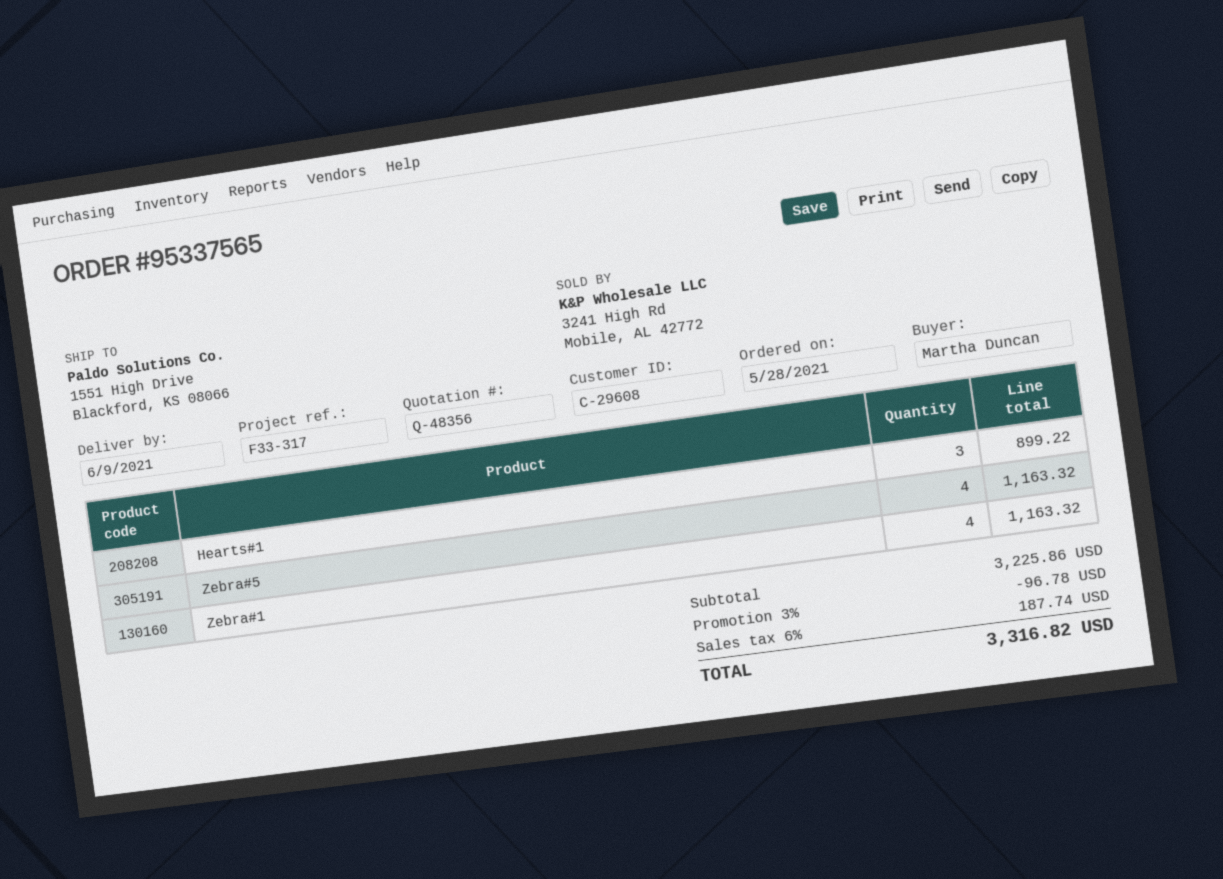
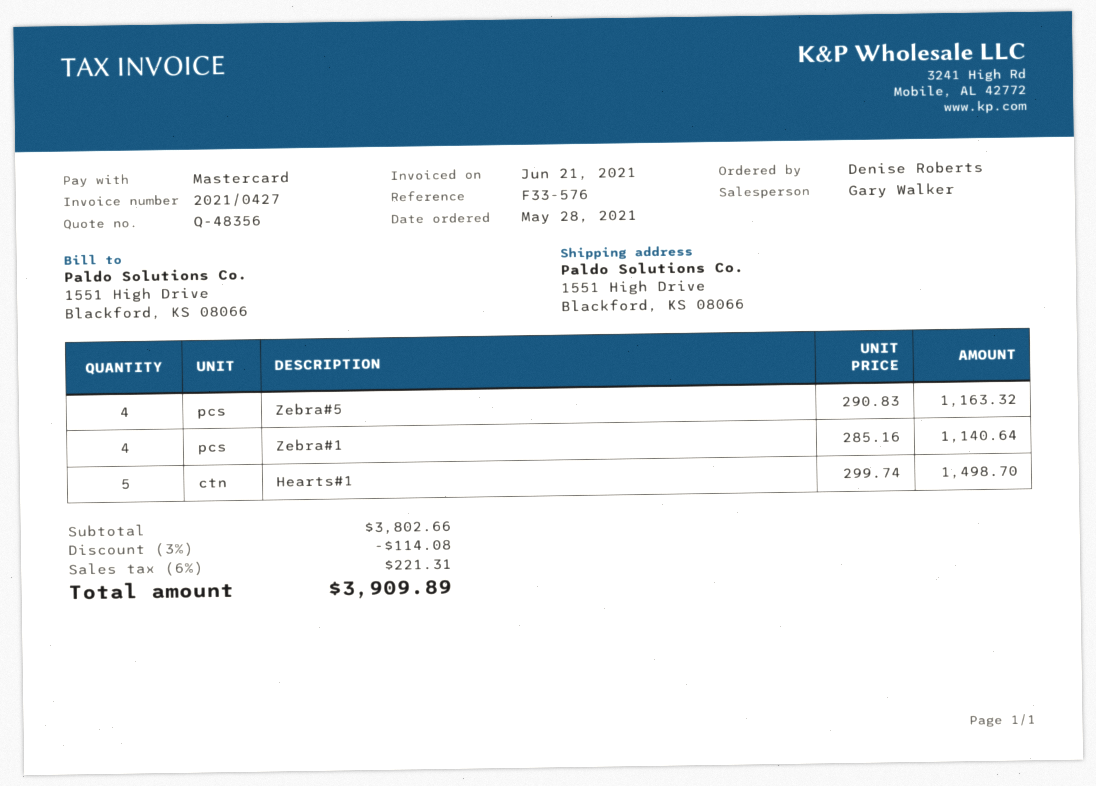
reference: F33-317 -> F33-576
ordered by: Martha Duncan -> Denise Roberts
Hearts#1: 3 for 899.22 -> 5 for 1498.70
Zebra#1: 4 for 1163.32 -> 4 for 1140.64
subtotal: 3225.86 -> 3802.66
discount: 3% = 96.78 -> 3% = 114.08
tax: 6% = 187.74 -> 6% = 221.31
total: 3316.82 -> 3909.89

